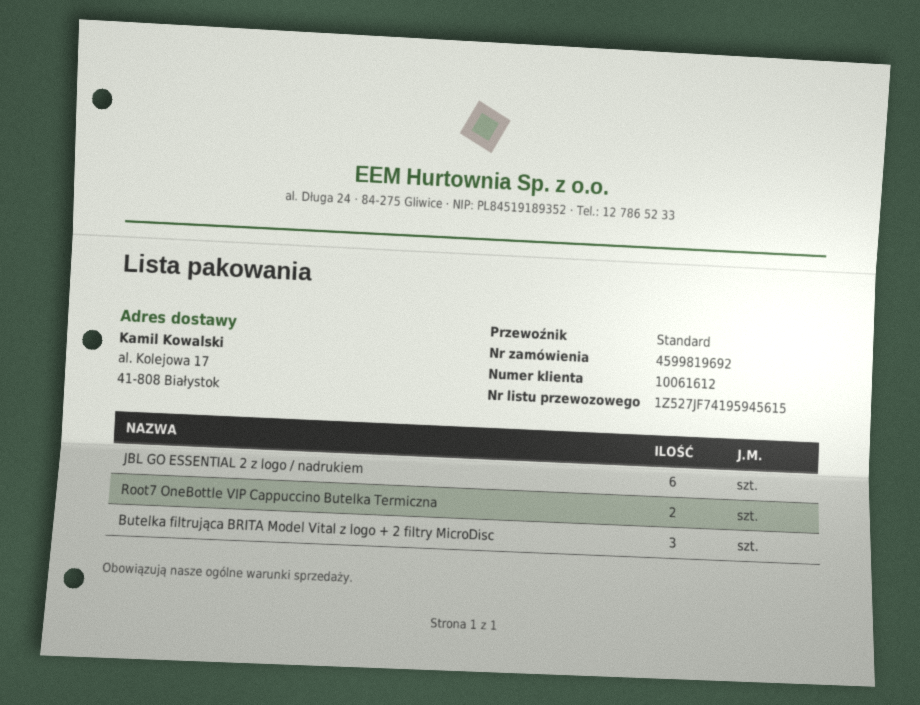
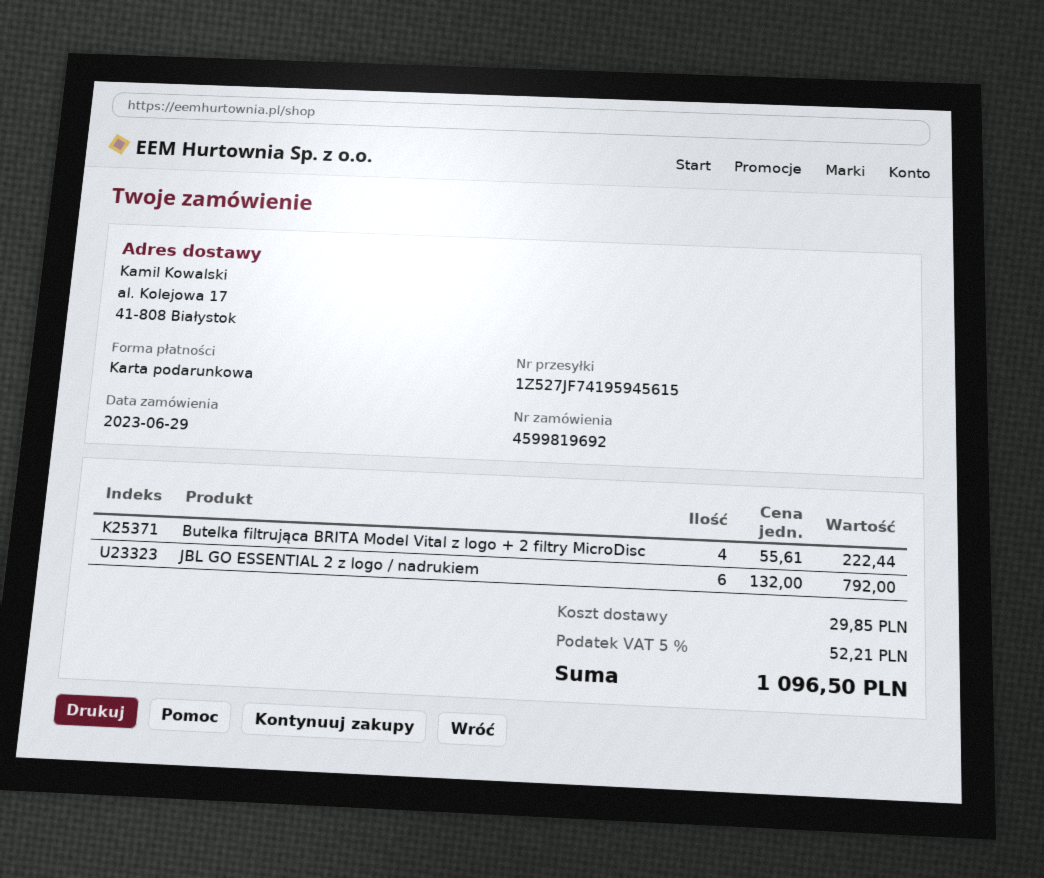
Root7 OneBottle VIP Cappuccino Butelka Termiczna: 2 -> none
Butelka filtrująca BRITA Model Vital z logo + 2 filtry MicroDisc: 3 -> 4

